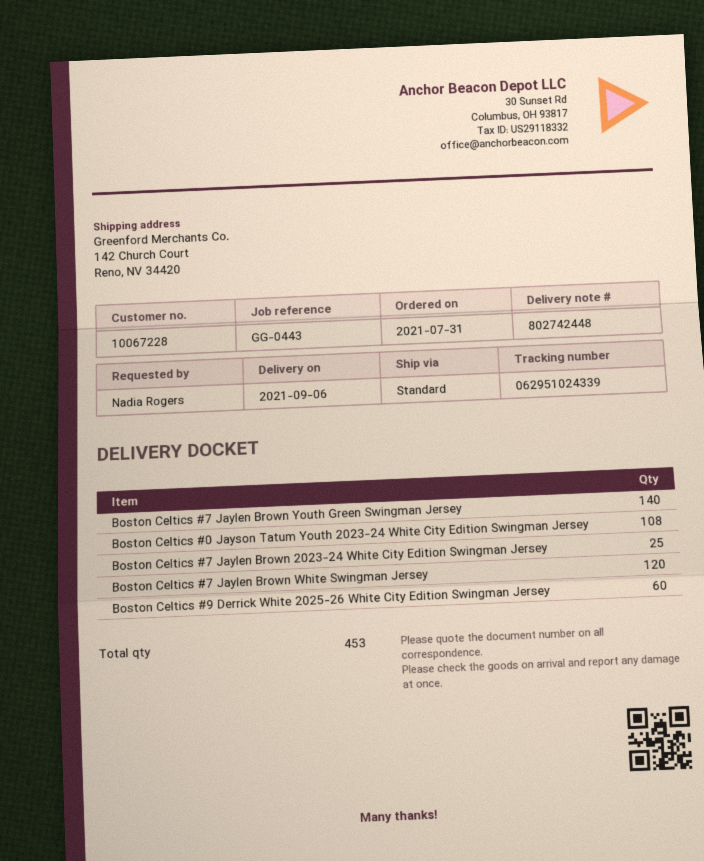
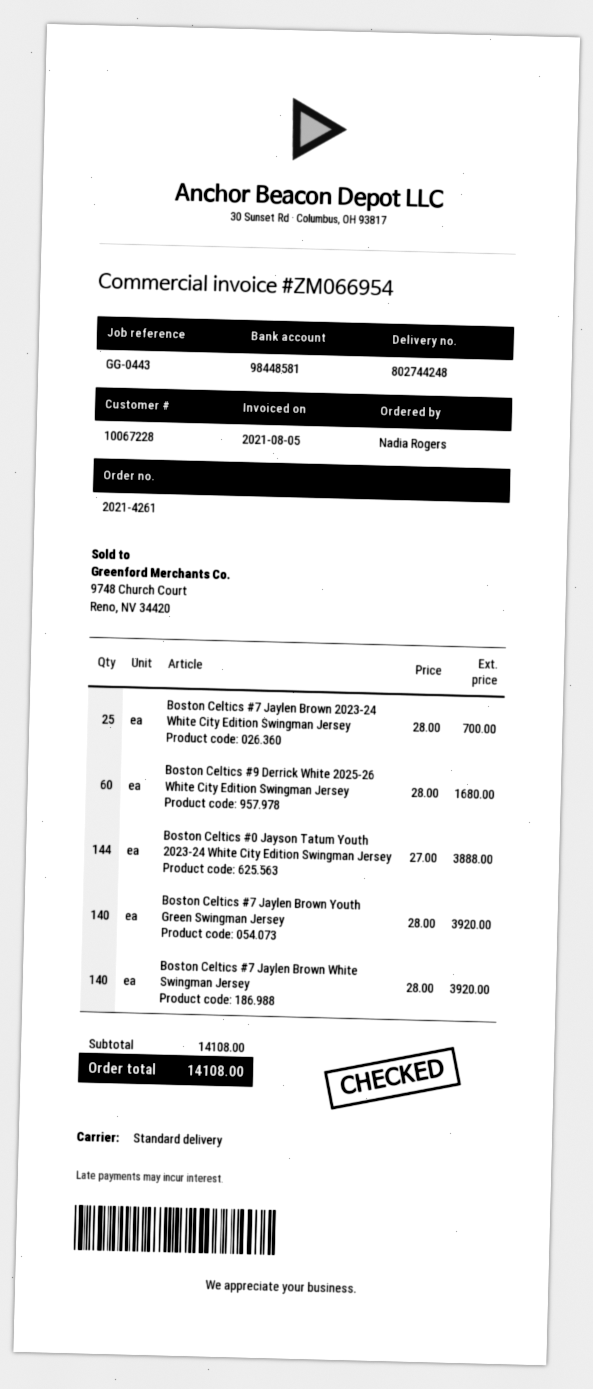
delivery note number: 802742448 -> 802744248
Boston Celtics #0 Jayson Tatum Youth 2023-24 White City Edition Swingman Jersey: 108 -> 144
Boston Celtics #7 Jaylen Brown White Swingman Jersey: 120 -> 140

